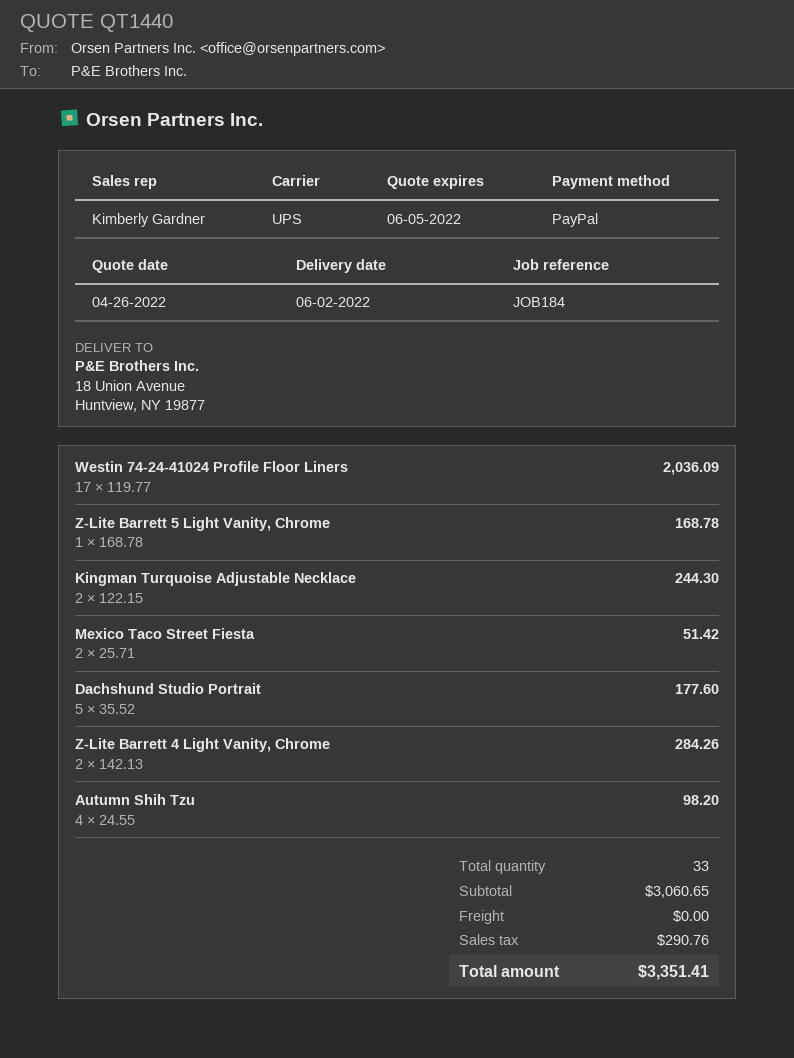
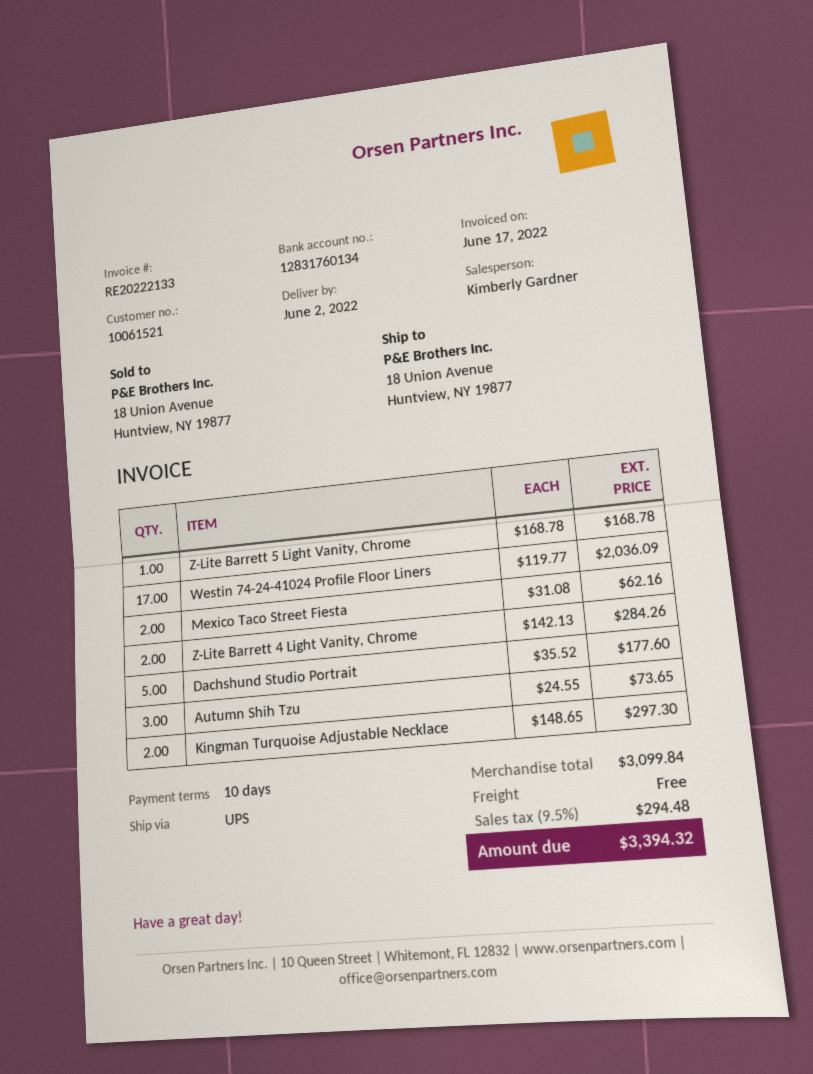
Kingman Turquoise Adjustable Necklace: 2 x 122.15 = 244.30 -> 2 x 148.65 = 297.30
Mexico Taco Street Fiesta: 2 x 25.71 = 51.42 -> 2 x 31.08 = 62.16
Autumn Shih Tzu: 4 x 24.55 = 98.20 -> 3 x 24.55 = 73.65
subtotal: 3060.65 -> 3099.84
tax: 290.76 -> 294.48
total: 3351.41 -> 3394.32

